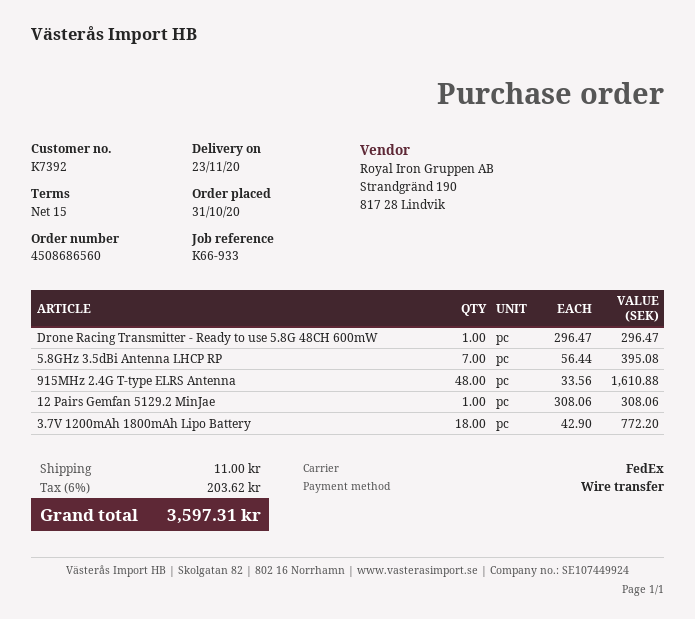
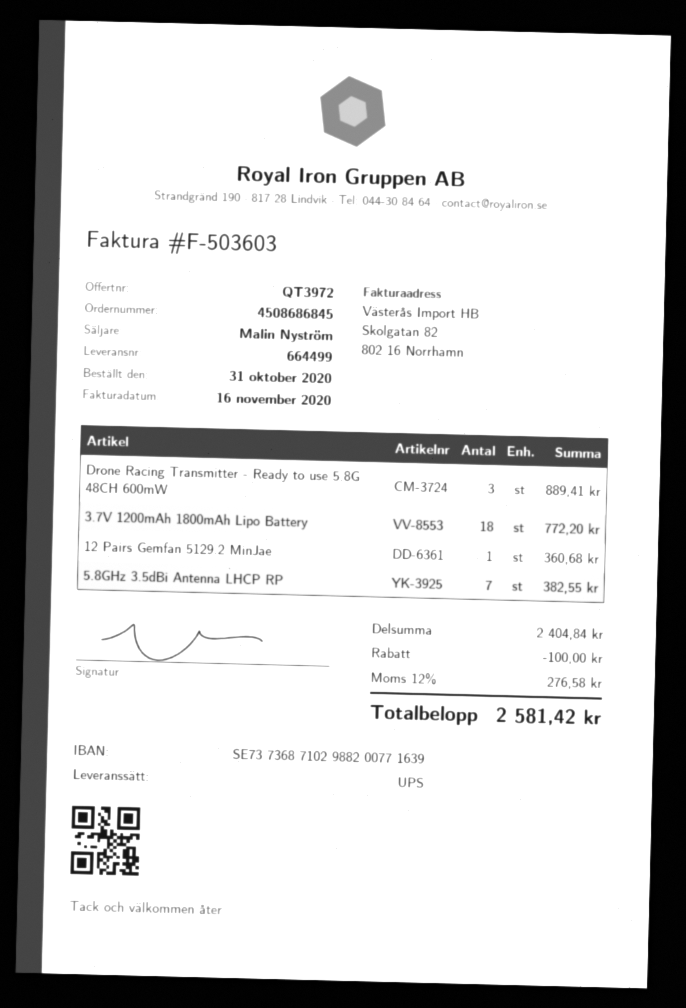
order number: 4508686560 -> 4508686845
shipping method: FedEx -> UPS
Drone Racing Transmitter - Ready to use 5.8G 48CH 600mW: 1 for 296.47 -> 3 for 889.41
5.8GHz 3.5dBi Antenna LHCP RP: 7 for 395.08 -> 7 for 382.55
915MHz 2.4G T-type ELRS Antenna: 48 for 1610.88 -> none
12 Pairs Gemfan 5129.2 MinJae: 1 for 308.06 -> 1 for 360.68
discount: none -> 100.00
shipping: 11.00 -> none
tax: 6% = 203.62 -> 12% = 276.58
total: 3597.31 -> 2581.42

